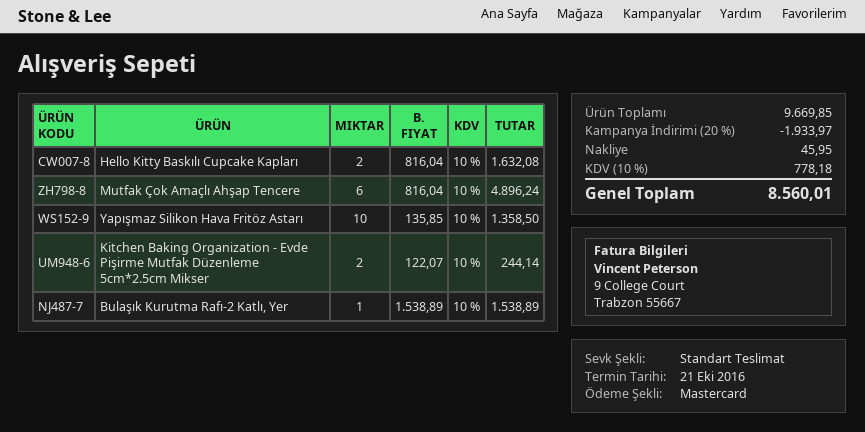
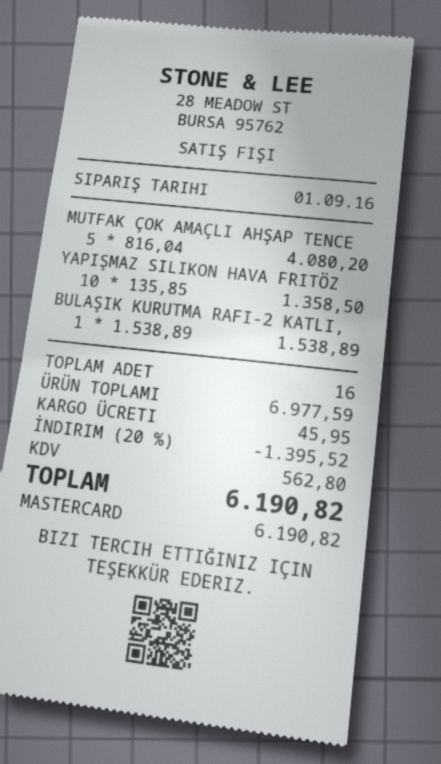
Hello Kitty Baskılı Cupcake Kapları: 2 x 816.04 = 1632.08 -> none
Mutfak Çok Amaçlı Ahşap Tencere: 6 x 816.04 = 4896.24 -> 5 x 816.04 = 4080.20
Kitchen Baking Organization - Evde Pişirme Mutfak Düzenleme 5cm*2.5cm Mikser: 2 x 122.07 = 244.14 -> none
subtotal: 9669.85 -> 6977.59
discount: 20% = 1933.97 -> 20% = 1395.52
tax: 778.18 -> 562.80
total: 8560.01 -> 6190.82

